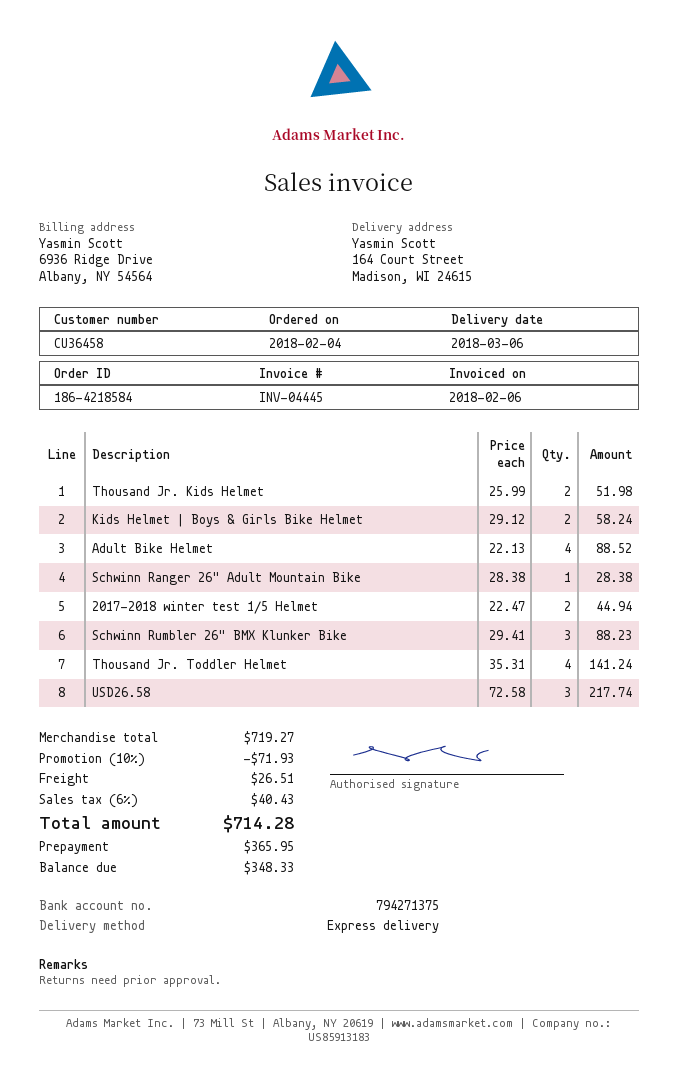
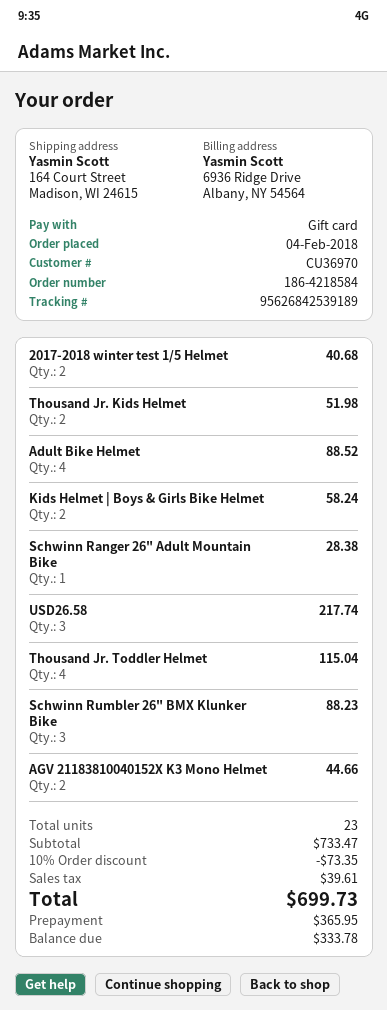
customer number: CU36458 -> CU36970
2017-2018 winter test 1/5 Helmet: 2 for 44.94 -> 2 for 40.68
Thousand Jr. Toddler Helmet: 4 for 141.24 -> 4 for 115.04
AGV 21183810040152X K3 Mono Helmet: none -> 2 for 44.66
subtotal: 719.27 -> 733.47
discount: 10% = 71.93 -> 10% = 73.35
shipping: 26.51 -> none
tax: 40.43 -> 39.61
total: 714.28 -> 699.73
balance: 348.33 -> 333.78

